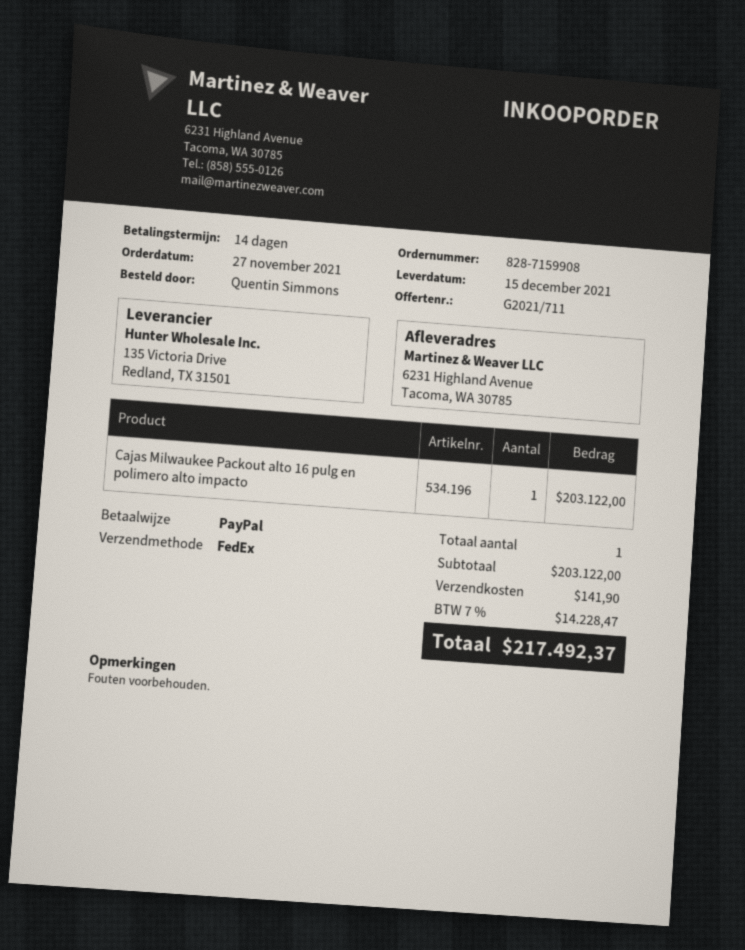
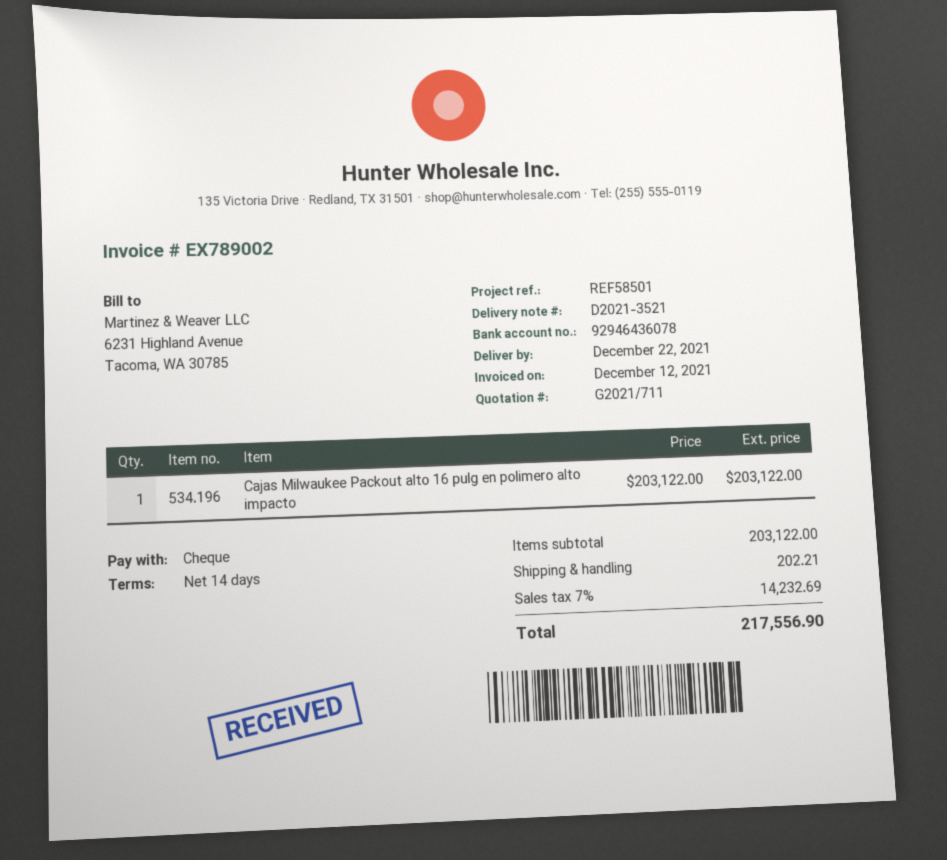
delivery date: 2021-12-15 -> 2021-12-22
payment method: PayPal -> cheque
shipping: 141.90 -> 202.21
tax: 7% = 14228.47 -> 7% = 14232.69
total: 217492.37 -> 217556.90

